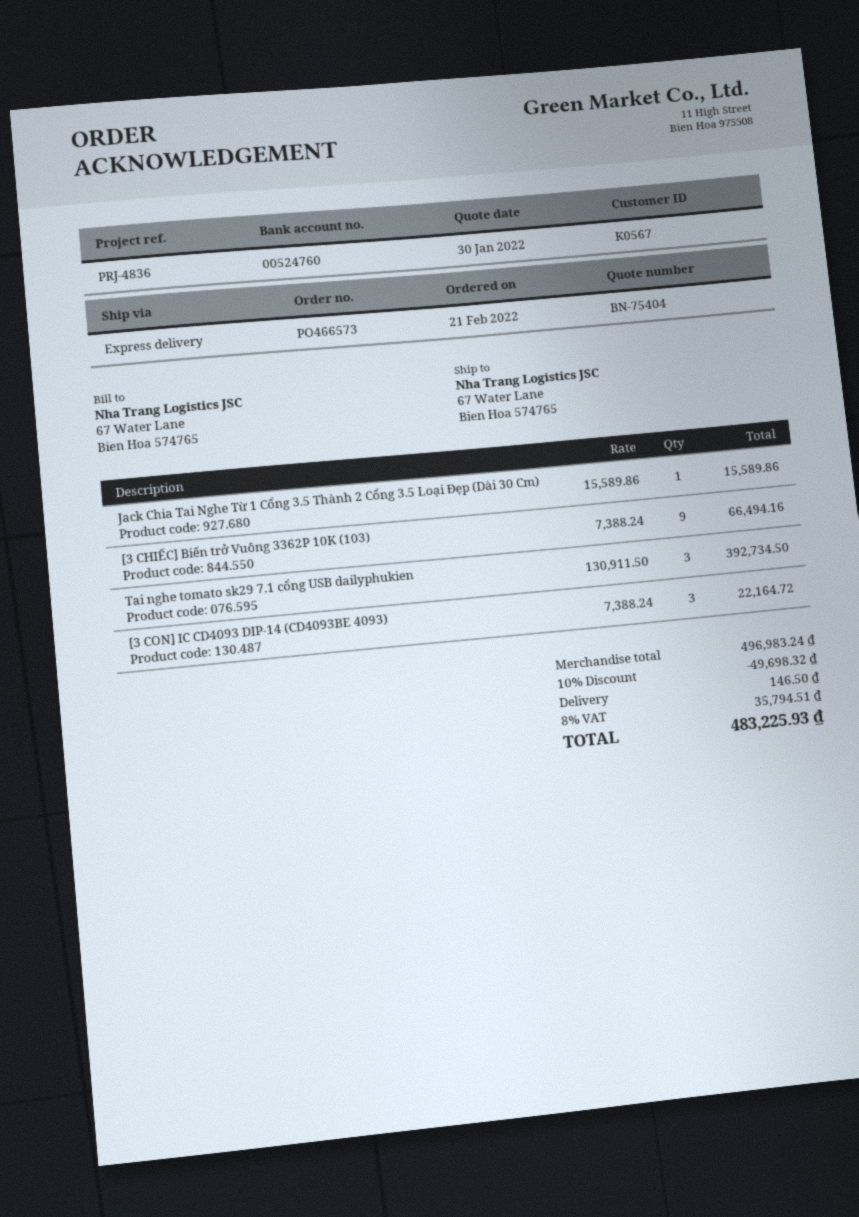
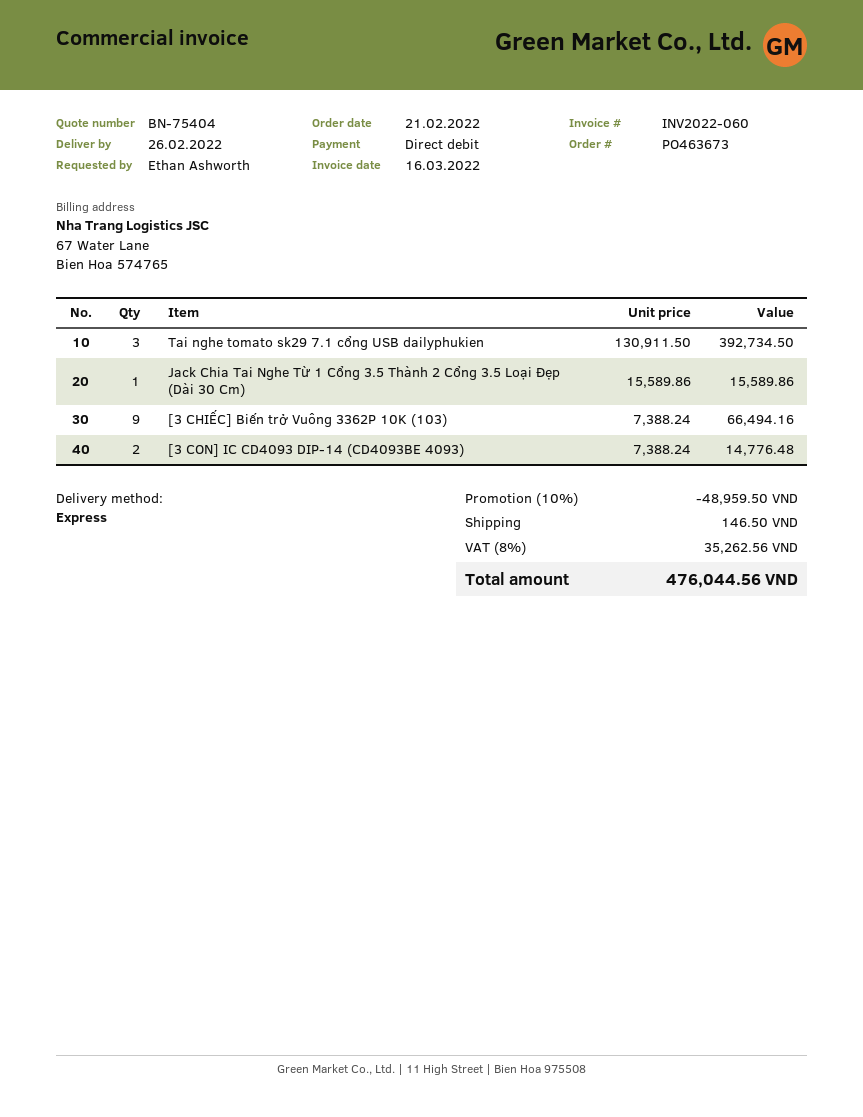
order number: PO466573 -> PO463673
[3 CON] IC CD4093 DIP-14 (CD4093BE 4093): 3 x 7388.24 = 22164.72 -> 2 x 7388.24 = 14776.48
discount: 10% = 49698.32 -> 10% = 48959.50
tax: 8% = 35794.51 -> 8% = 35262.56
total: 483225.93 -> 476044.56

